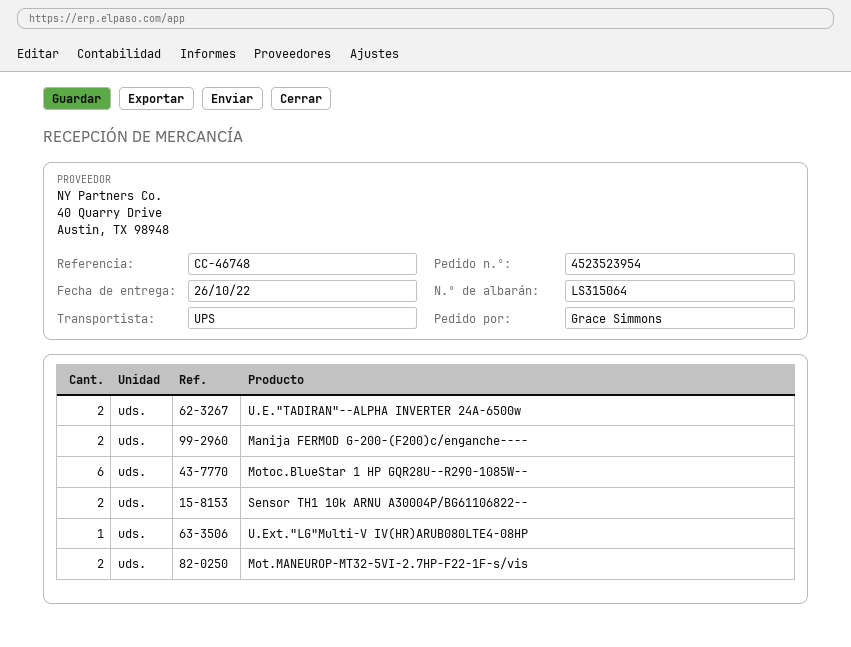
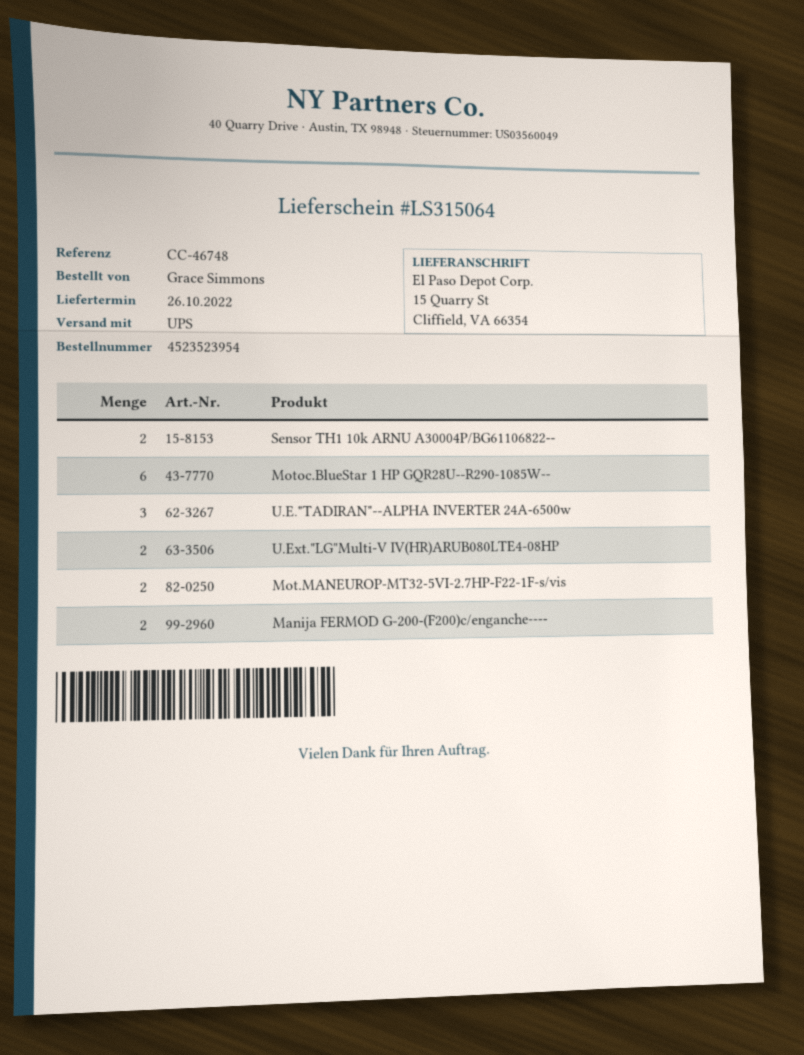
U.E."TADIRAN"--ALPHA INVERTER 24A-6500w: 2 -> 3
U.Ext."LG"Multi-V IV(HR)ARUB080LTE4-08HP: 1 -> 2

